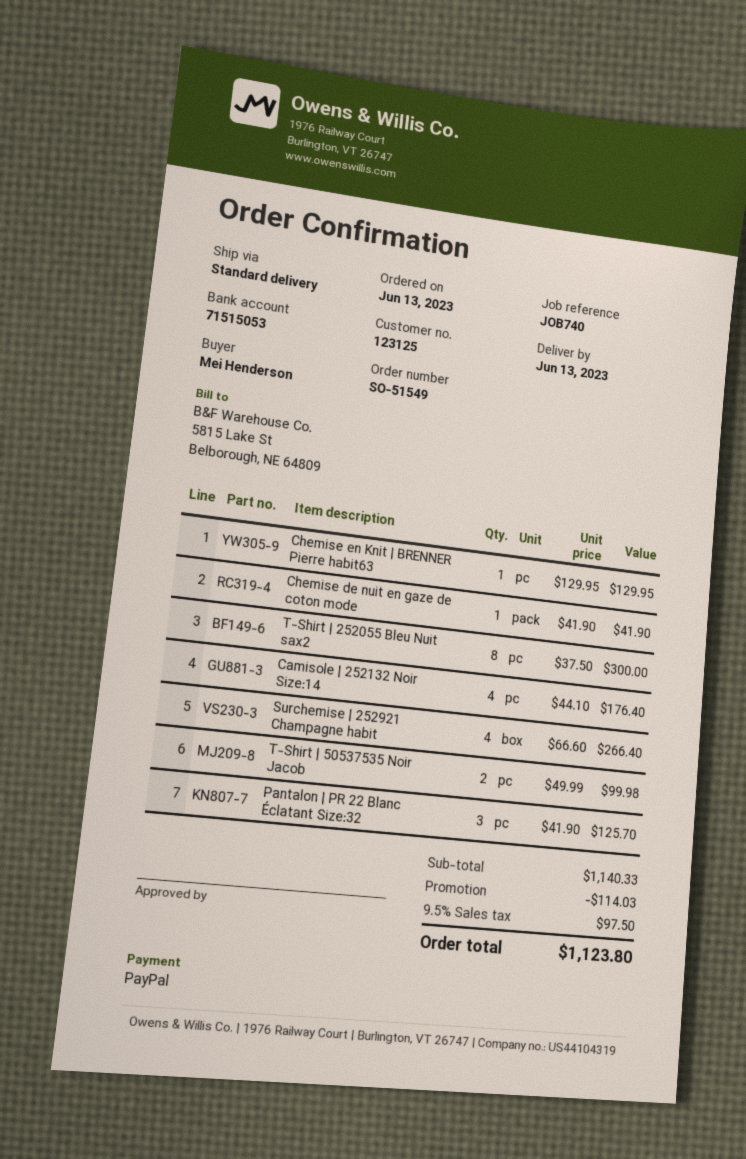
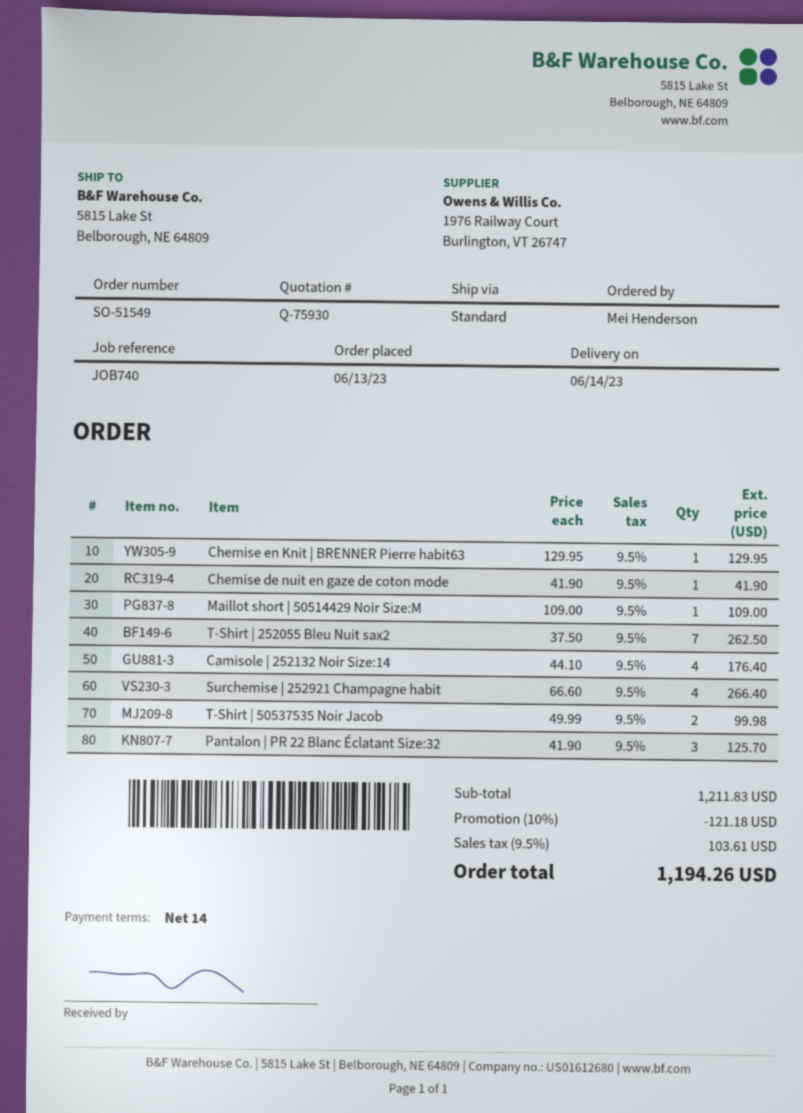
delivery date: 2023-06-13 -> 2023-06-14
T-Shirt | 252055 Bleu Nuit sax2: 8 x 37.50 = 300.00 -> 7 x 37.50 = 262.50
Maillot short | 50514429 Noir Size:M: none -> 1 x 109.00 = 109.00
subtotal: 1140.33 -> 1211.83
discount: 114.03 -> 121.18
tax: 9.5% = 97.50 -> 9.5% = 103.61
total: 1123.80 -> 1194.26

